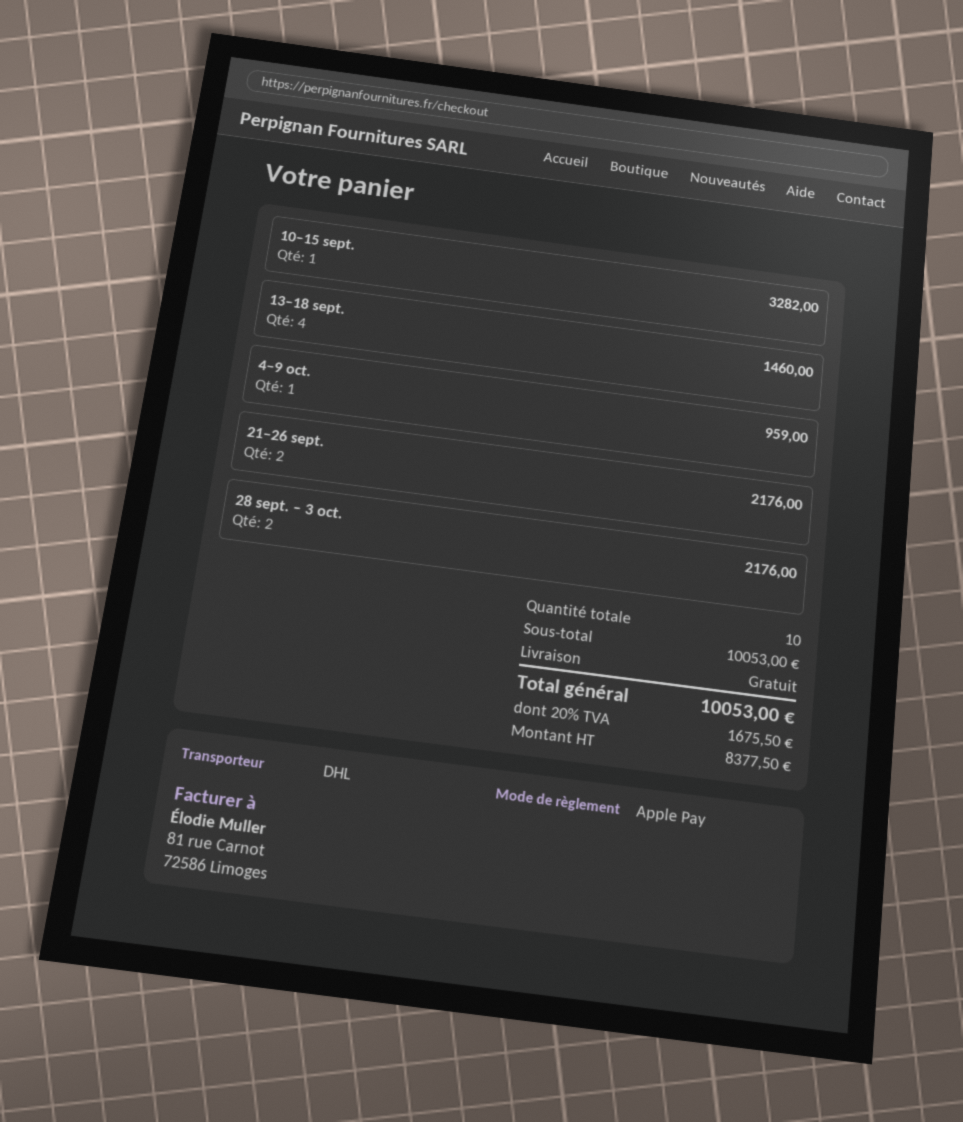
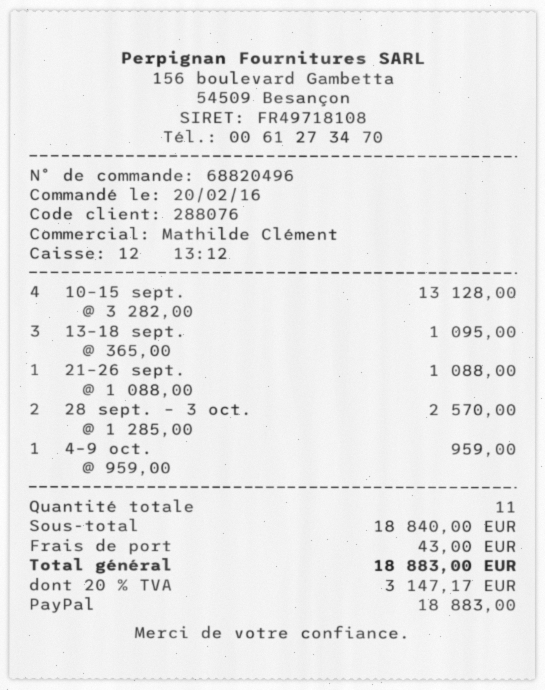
payment method: Apple Pay -> PayPal
10–15 sept.: 1 for 3282.00 -> 4 for 13128.00
13–18 sept.: 4 for 1460.00 -> 3 for 1095.00
21–26 sept.: 2 for 2176.00 -> 1 for 1088.00
28 sept. – 3 oct.: 2 for 2176.00 -> 2 for 2570.00
total quantity: 10 -> 11
subtotal: 10053.00 -> 18840.00
shipping: 0.00 -> 43.00
tax: 20% = 1675.50 -> 20% = 3147.17
total: 10053.00 -> 18883.00

